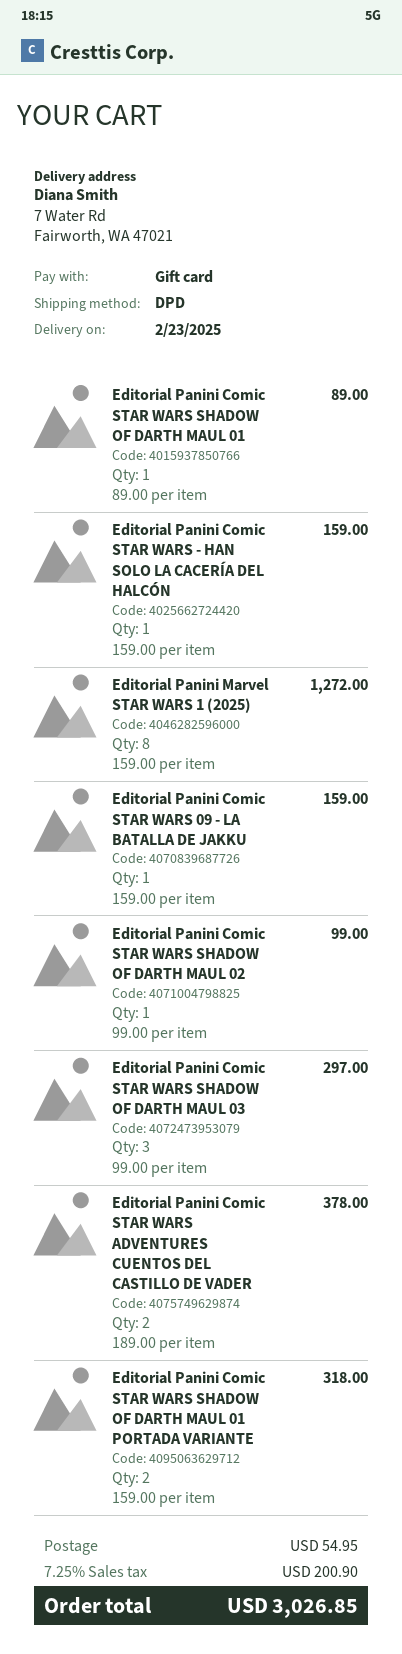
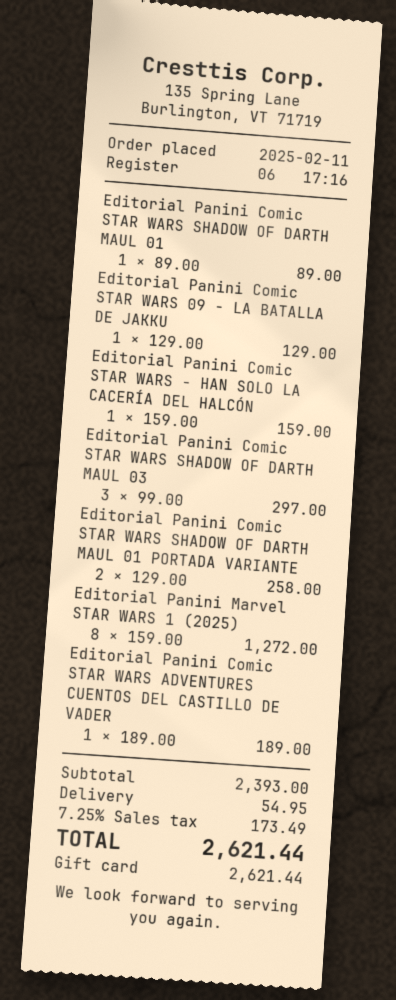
Editorial Panini Comic STAR WARS 09 - LA BATALLA DE JAKKU: 1 x 159.00 = 159.00 -> 1 x 129.00 = 129.00
Editorial Panini Comic STAR WARS SHADOW OF DARTH MAUL 02: 1 x 99.00 = 99.00 -> none
Editorial Panini Comic STAR WARS ADVENTURES CUENTOS DEL CASTILLO DE VADER: 2 x 189.00 = 378.00 -> 1 x 189.00 = 189.00
Editorial Panini Comic STAR WARS SHADOW OF DARTH MAUL 01 PORTADA VARIANTE: 2 x 159.00 = 318.00 -> 2 x 129.00 = 258.00
tax: 7.25% = 200.90 -> 7.25% = 173.49
total: 3026.85 -> 2621.44

